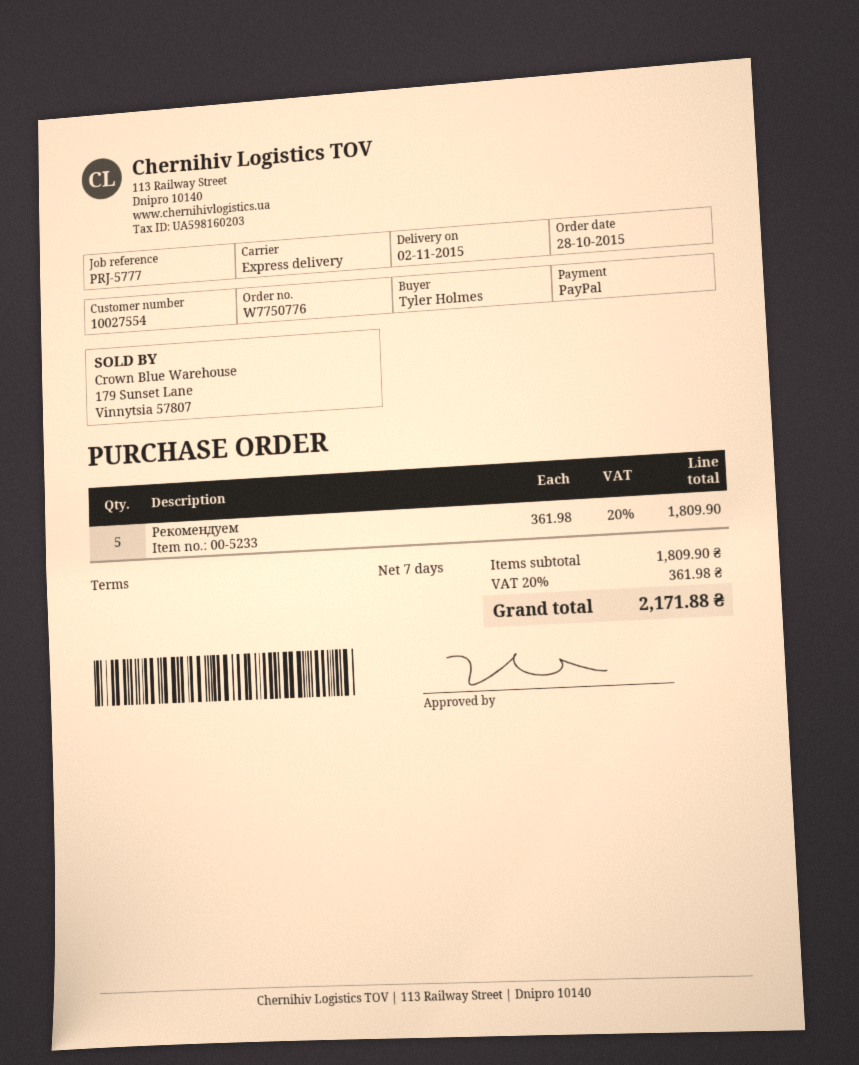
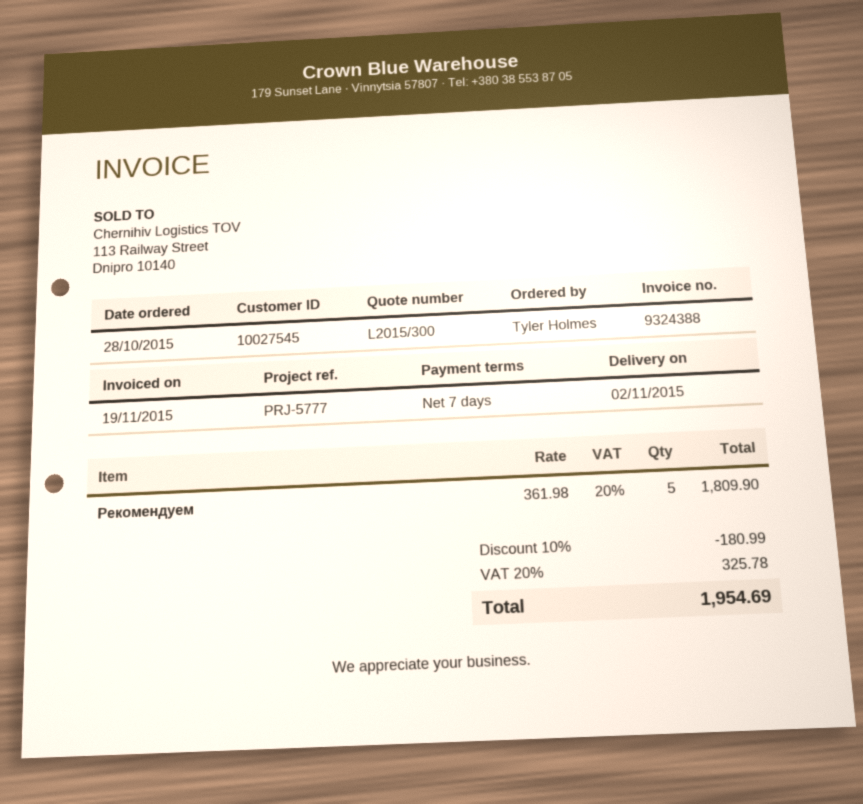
customer number: 10027554 -> 10027545
discount: none -> 10% = 180.99
tax: 20% = 361.98 -> 20% = 325.78
total: 2171.88 -> 1954.69

